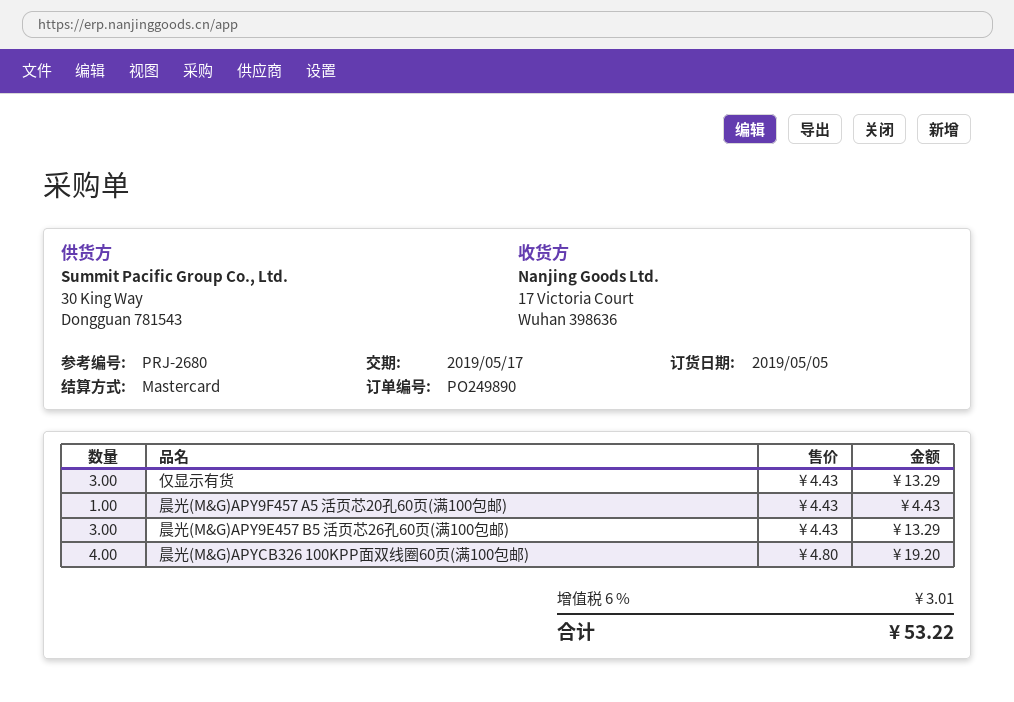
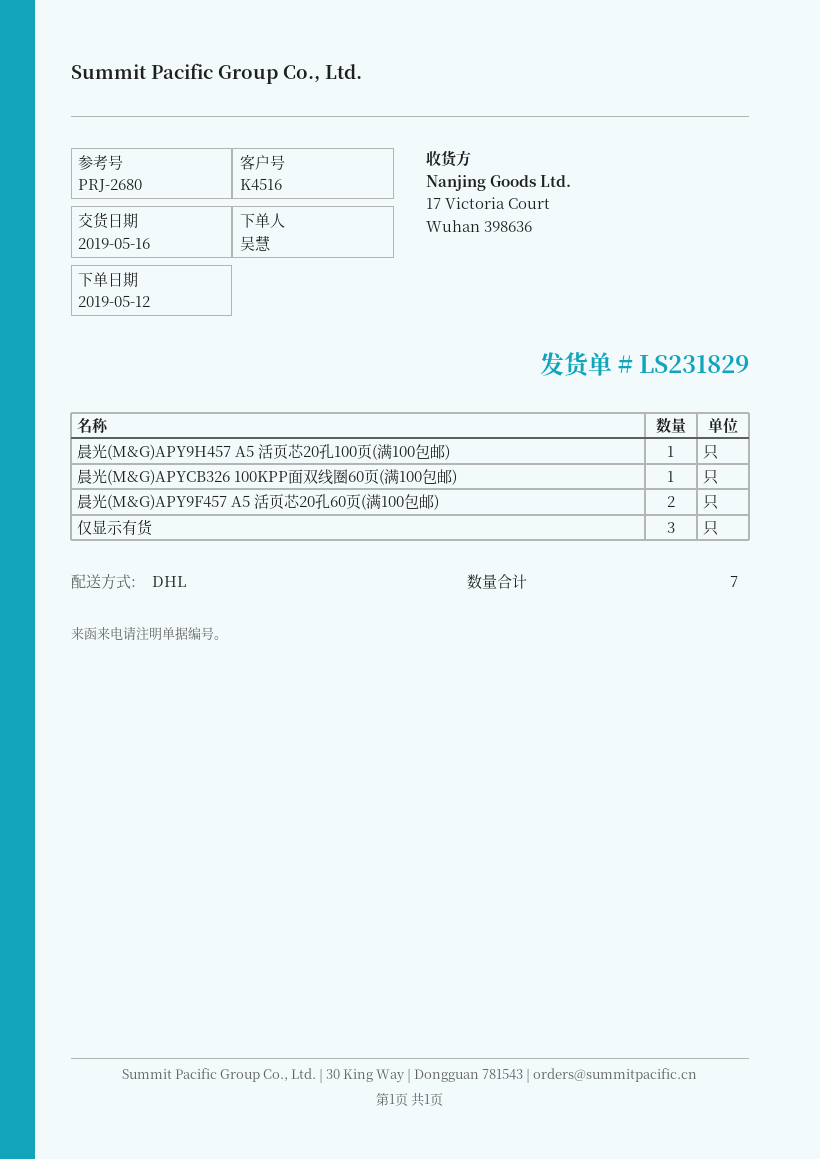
order date: 2019-05-05 -> 2019-05-12
delivery date: 2019-05-17 -> 2019-05-16
晨光(M&G)APY9F457 A5 活页芯20孔60页(满100包邮): 1 -> 2
晨光(M&G)APY9E457 B5 活页芯26孔60页(满100包邮): 3 -> none
晨光(M&G)APYCB326 100KPP面双线圈60页(满100包邮): 4 -> 1
晨光(M&G)APY9H457 A5 活页芯20孔100页(满100包邮): none -> 1

